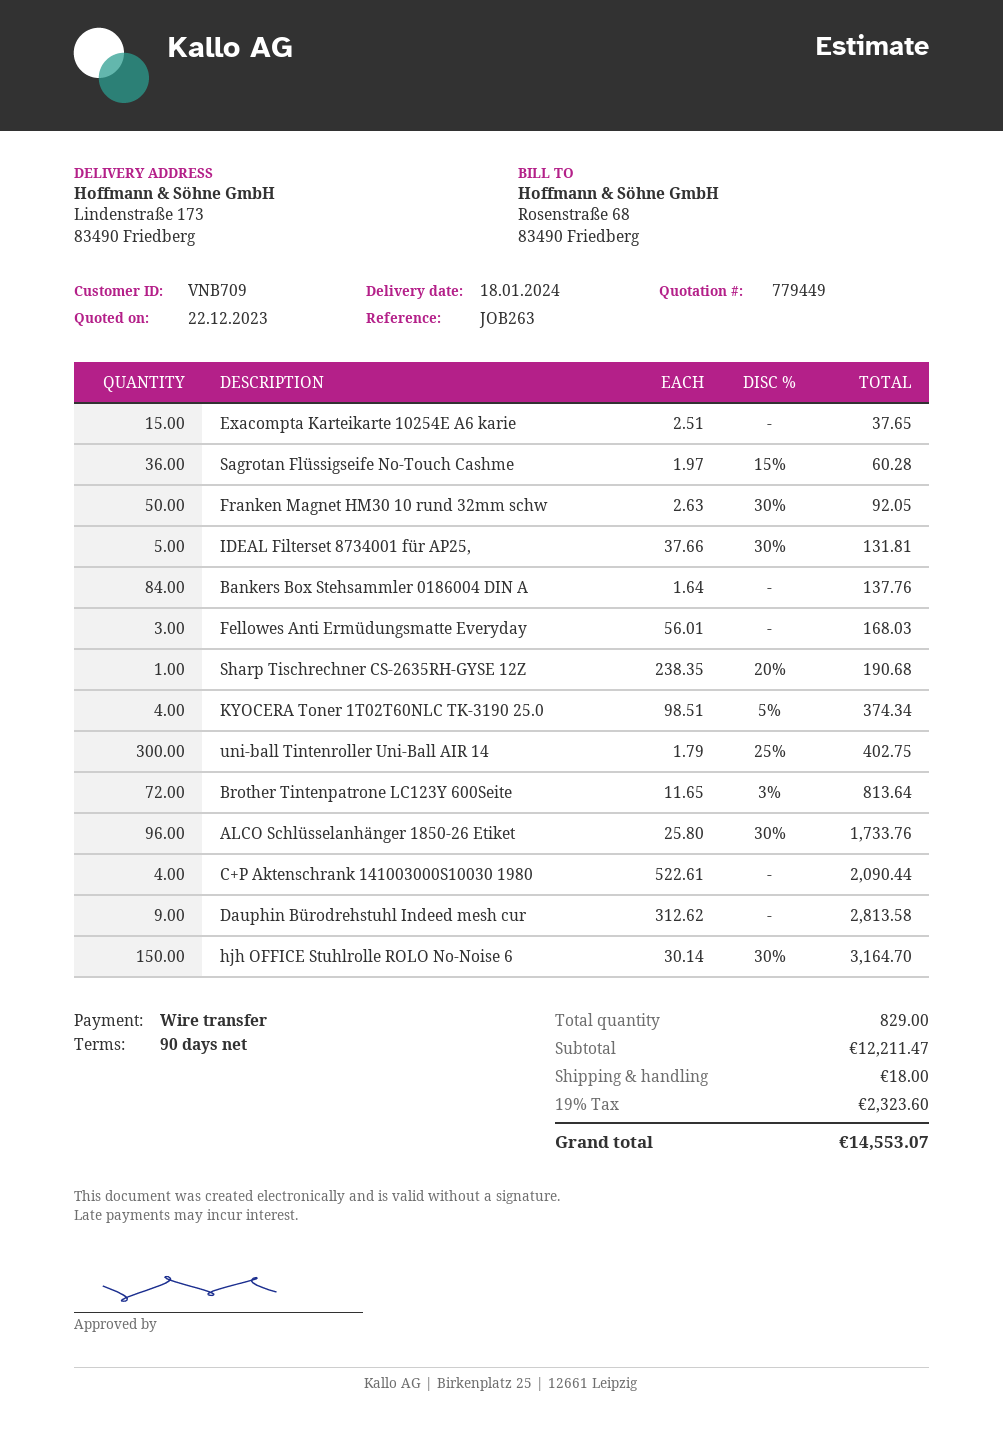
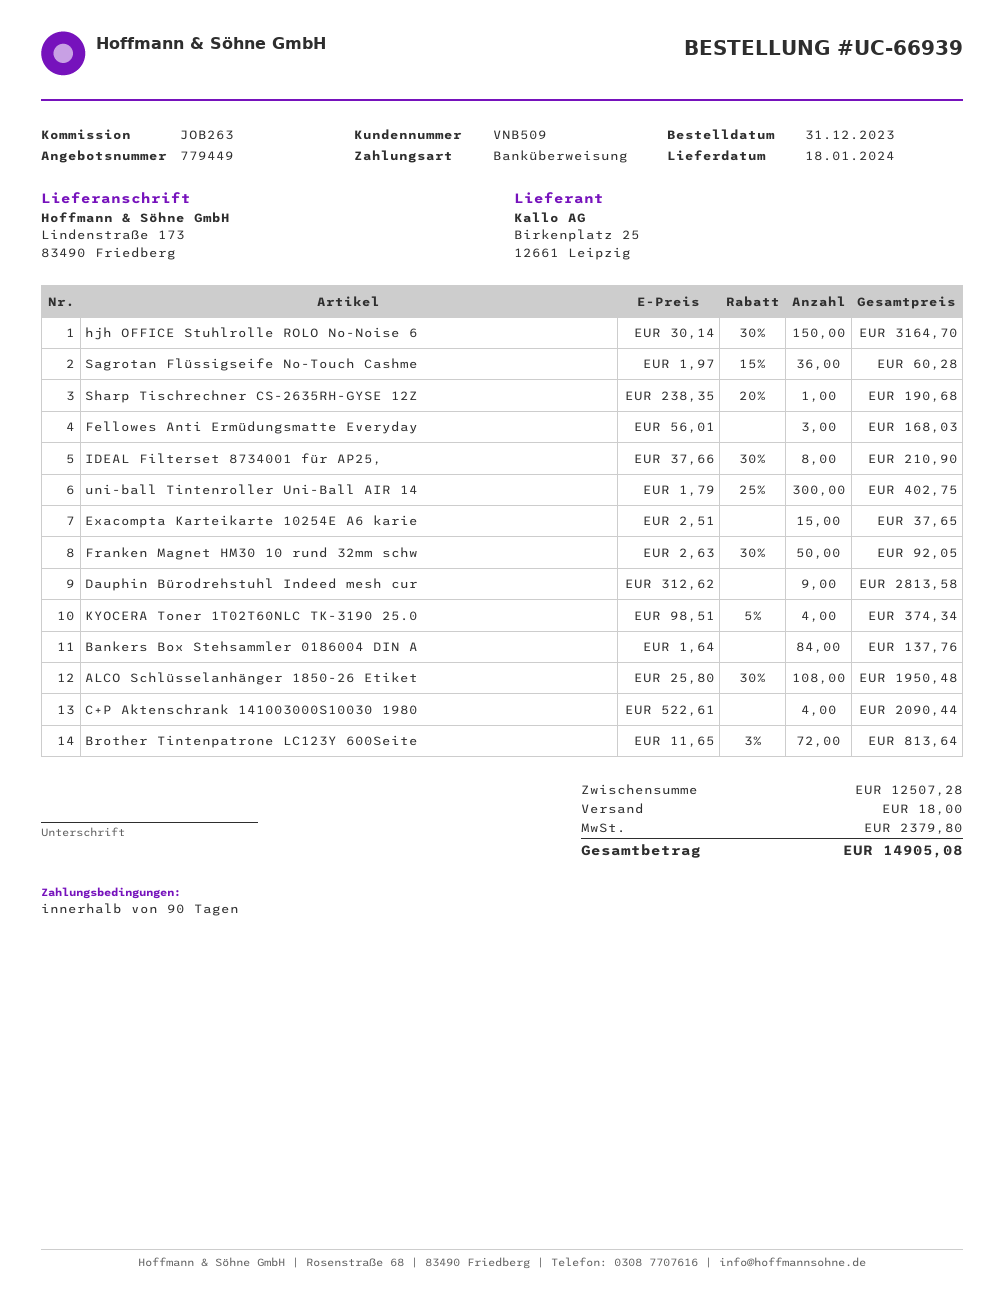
customer number: VNB709 -> VNB509
IDEAL Filterset 8734001 für AP25,: 5 x 37.66 - 30% = 131.81 -> 8 x 37.66 - 30% = 210.90
ALCO Schlüsselanhänger 1850-26 Etiket: 96 x 25.80 - 30% = 1733.76 -> 108 x 25.80 - 30% = 1950.48
subtotal: 12211.47 -> 12507.28
tax: 2323.60 -> 2379.80
total: 14553.07 -> 14905.08

